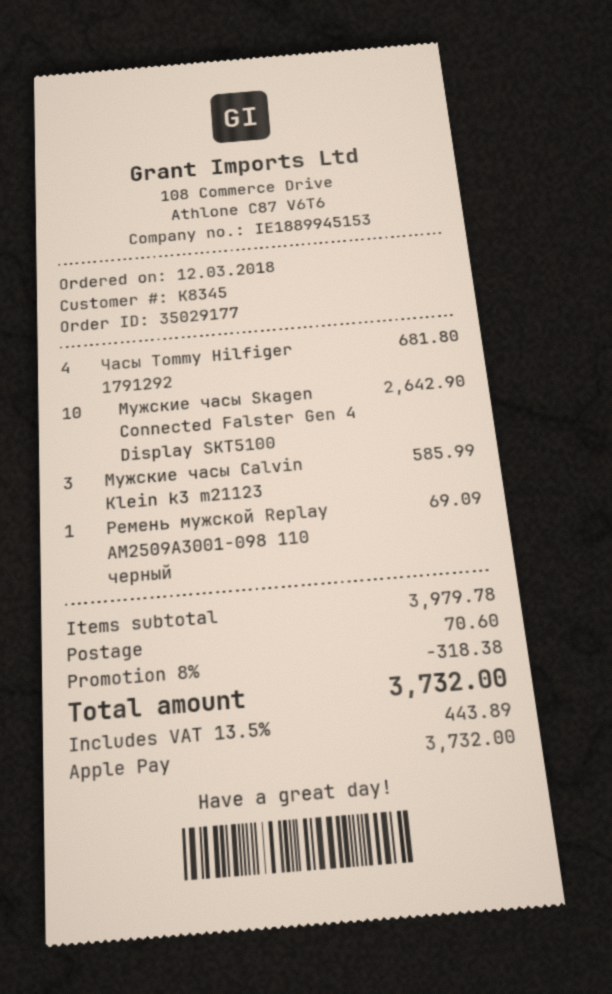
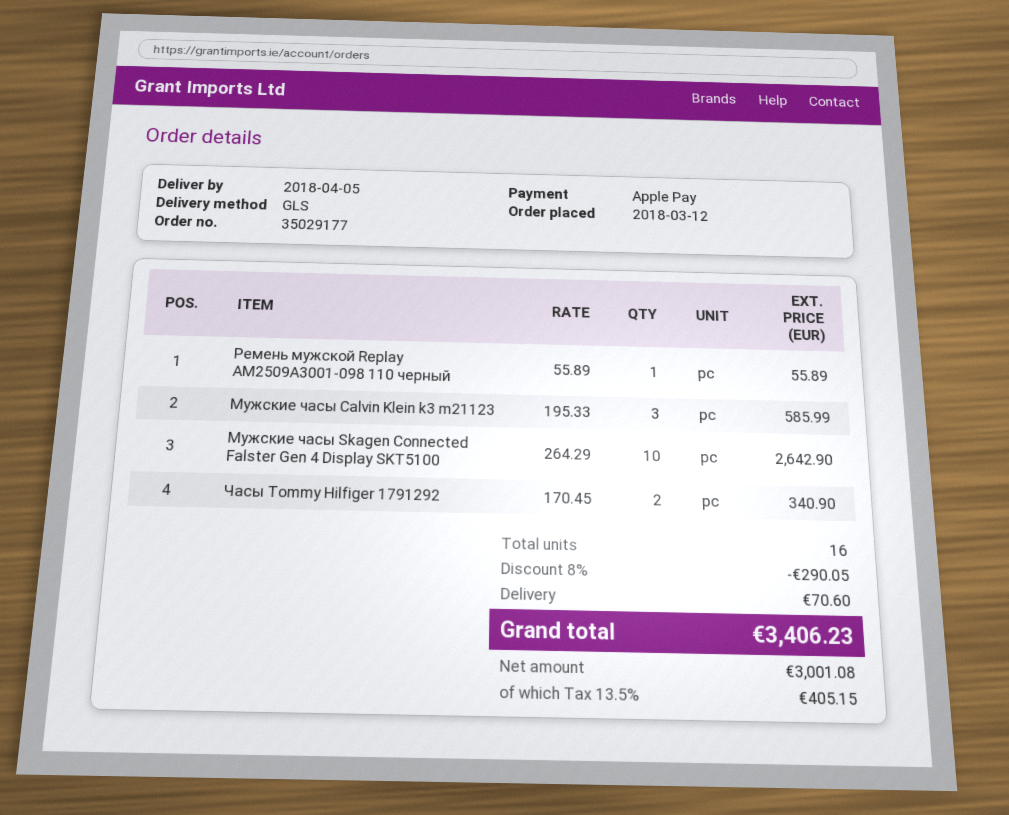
Часы Tommy Hilfiger 1791292: 4 for 681.80 -> 2 for 340.90
Ремень мужской Replay AM2509A3001-098 110 черный: 1 for 69.09 -> 1 for 55.89
discount: 8% = 318.38 -> 8% = 290.05
tax: 13.5% = 443.89 -> 13.5% = 405.15
total: 3732.00 -> 3406.23

